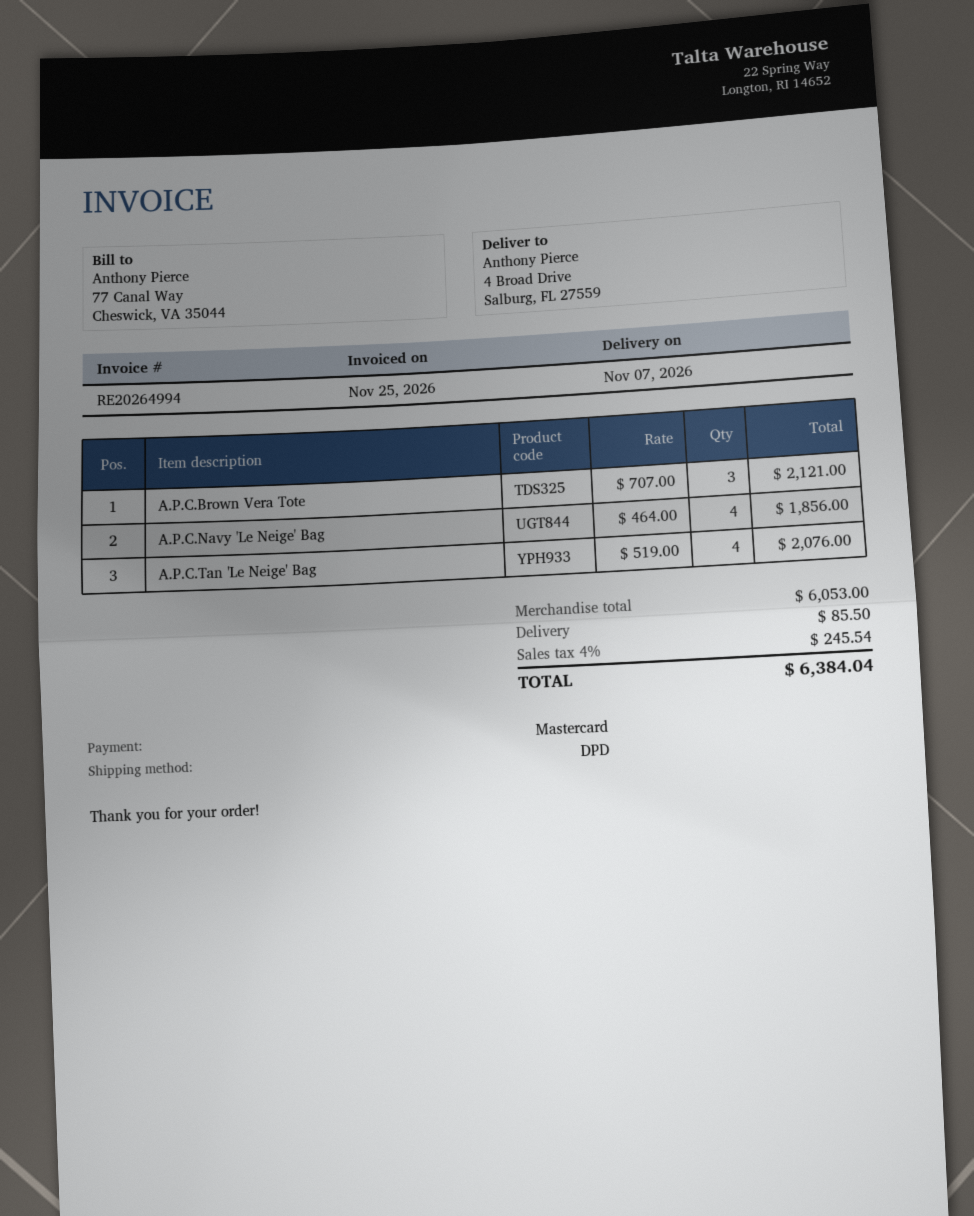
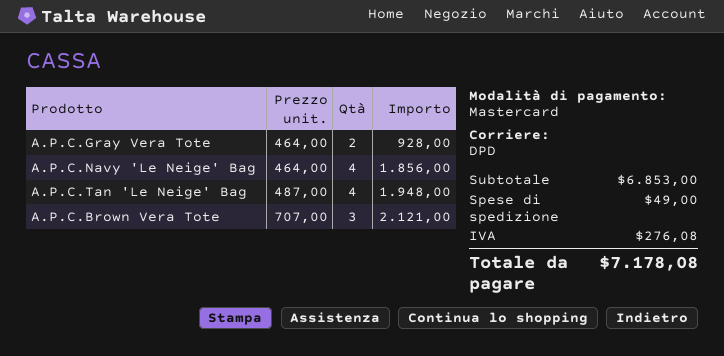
A.P.C.Tan 'Le Neige' Bag: 4 x 519.00 = 2076.00 -> 4 x 487.00 = 1948.00
A.P.C.Gray Vera Tote: none -> 2 x 464.00 = 928.00
subtotal: 6053.00 -> 6853.00
shipping: 85.50 -> 49.00
tax: 245.54 -> 276.08
total: 6384.04 -> 7178.08

